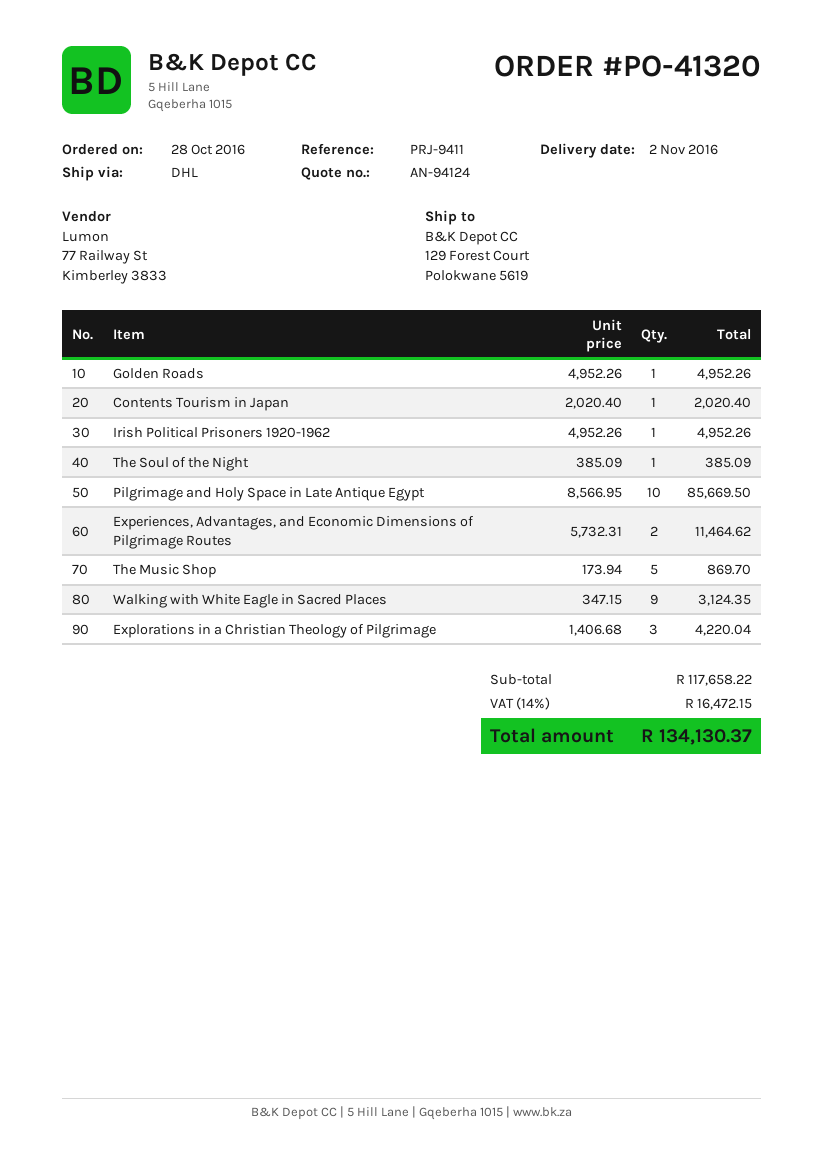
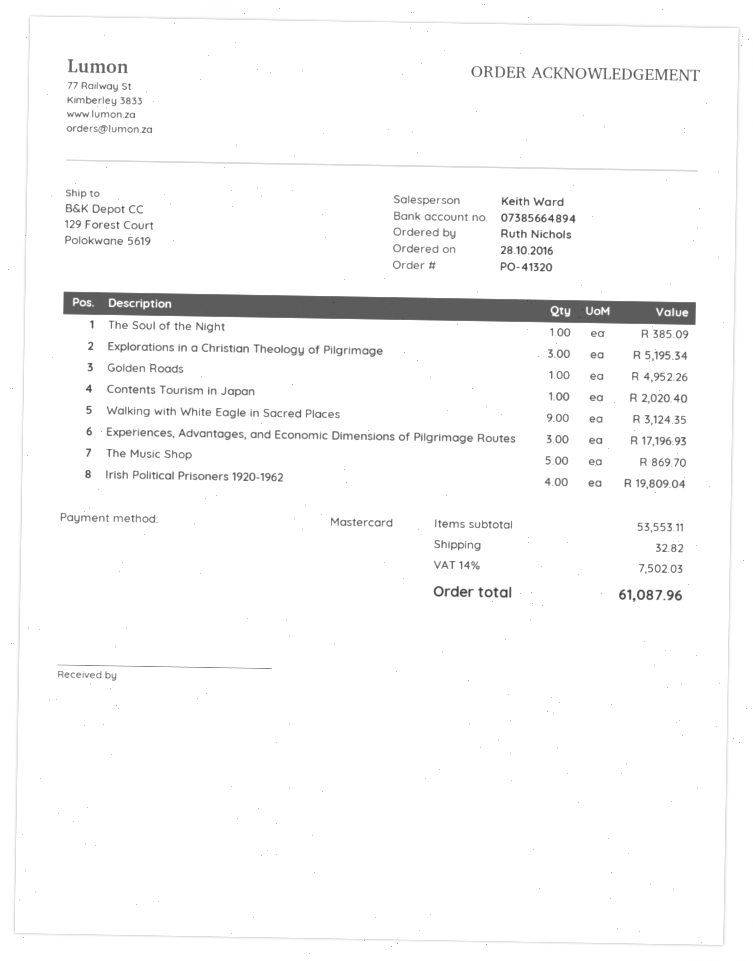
Irish Political Prisoners 1920-1962: 1 for 4952.26 -> 4 for 19809.04
Pilgrimage and Holy Space in Late Antique Egypt: 10 for 85669.50 -> none
Experiences, Advantages, and Economic Dimensions of Pilgrimage Routes: 2 for 11464.62 -> 3 for 17196.93
Explorations in a Christian Theology of Pilgrimage: 3 for 4220.04 -> 3 for 5195.34
subtotal: 117658.22 -> 53553.11
shipping: none -> 32.82
tax: 14% = 16472.15 -> 14% = 7502.03
total: 134130.37 -> 61087.96

